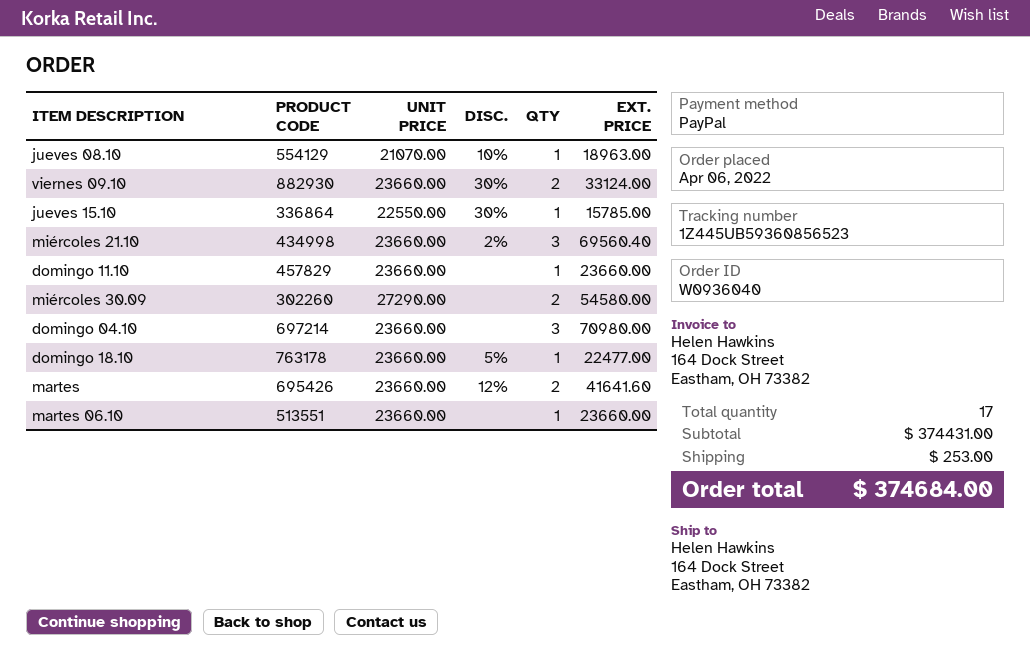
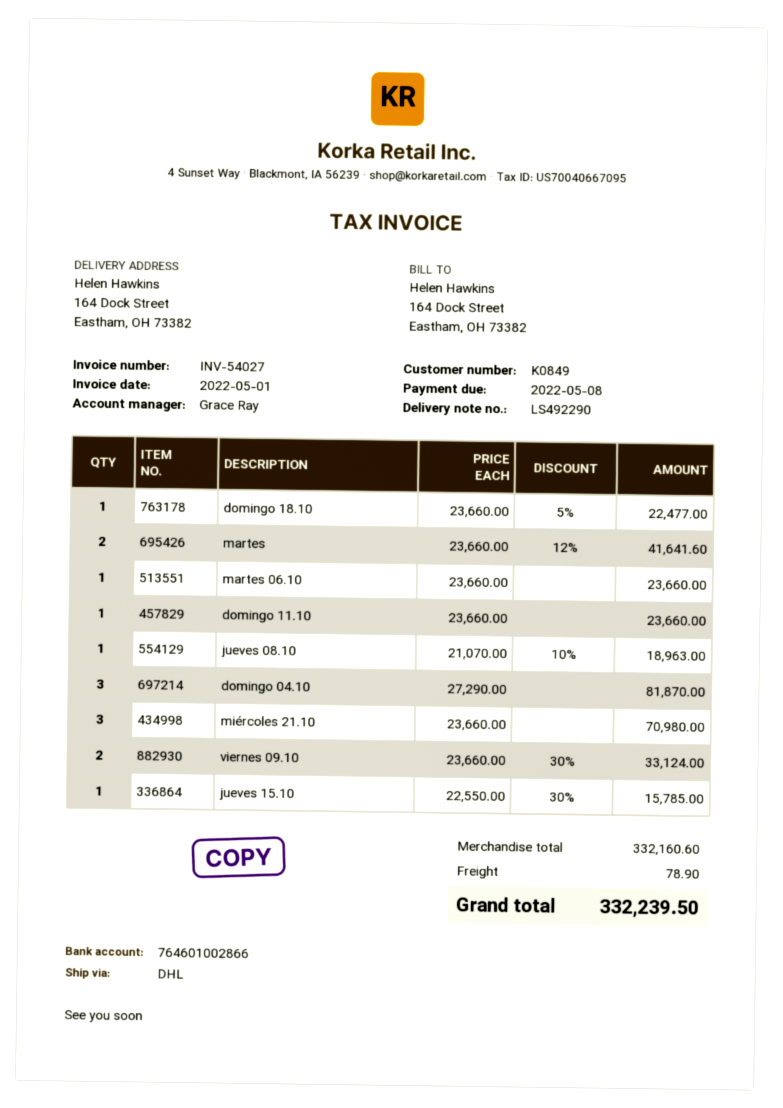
miércoles 21.10: 3 x 23660.00 - 2% = 69560.40 -> 3 x 23660.00 = 70980.00
miércoles 30.09: 2 x 27290.00 = 54580.00 -> none
domingo 04.10: 3 x 23660.00 = 70980.00 -> 3 x 27290.00 = 81870.00
subtotal: 374431.00 -> 332160.60
shipping: 253.00 -> 78.90
total: 374684.00 -> 332239.50

